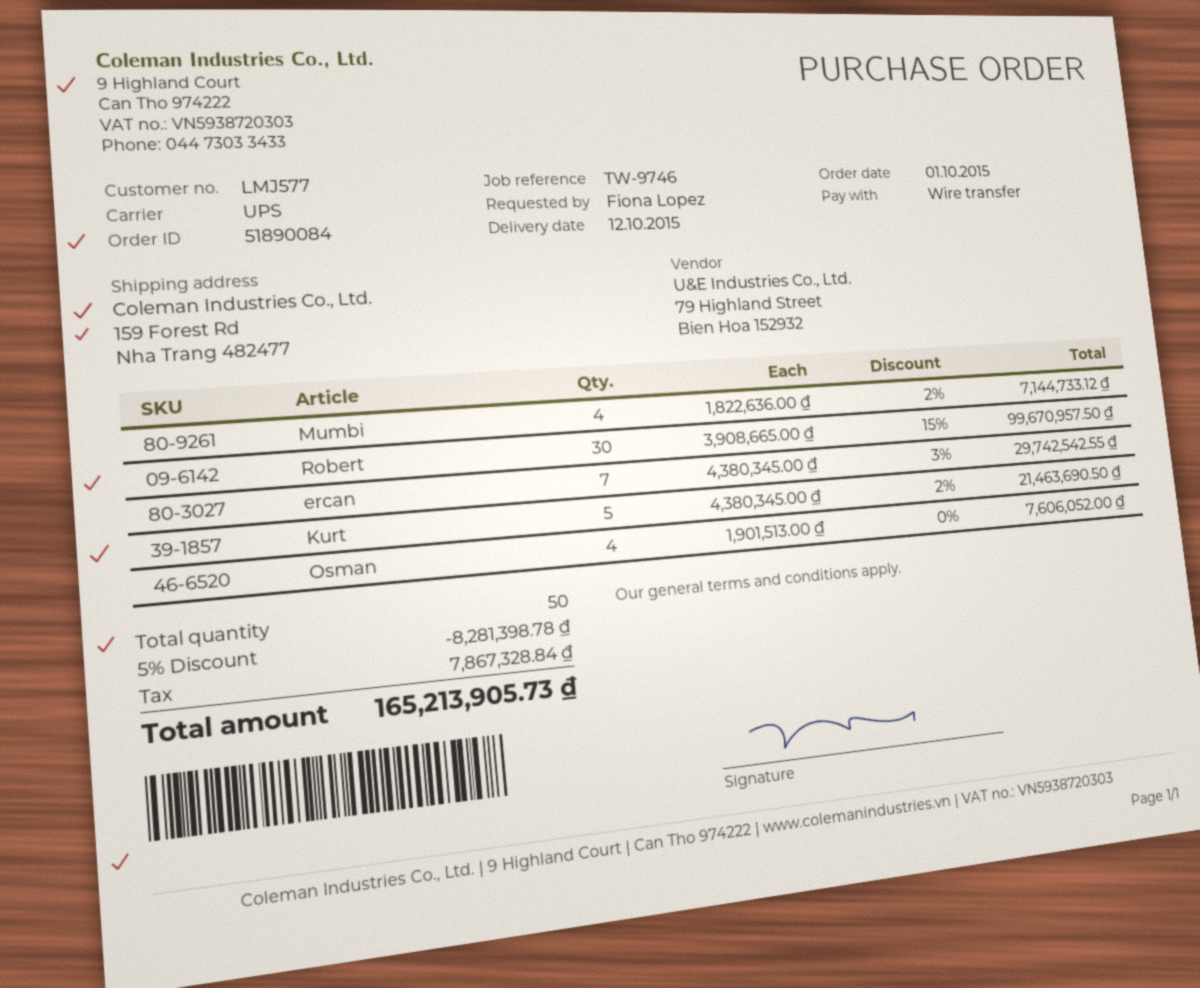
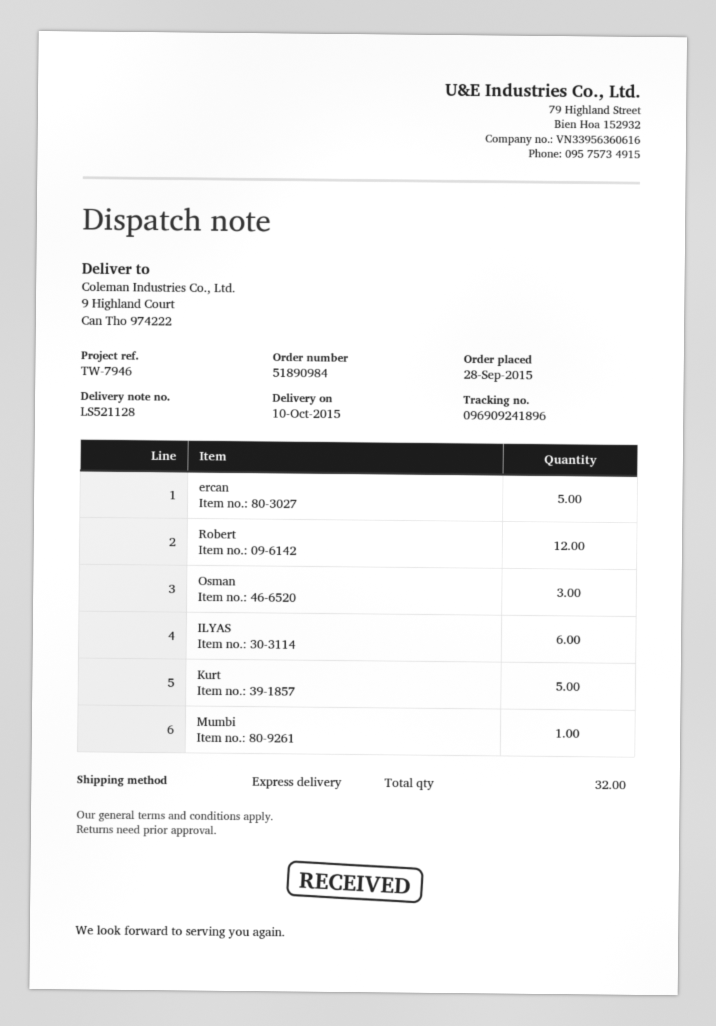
order number: 51890084 -> 51890984
order date: 2015-10-01 -> 2015-09-28
delivery date: 2015-10-12 -> 2015-10-10
reference: TW-9746 -> TW-7946
shipping method: UPS -> express
ship to: 159 Forest Rd, Nha Trang 482477 -> 9 Highland Court, Can Tho 974222
Mumbi: 4 -> 1
Robert: 30 -> 12
ercan: 7 -> 5
Osman: 4 -> 3
ILYAS: none -> 6
total quantity: 50 -> 32

